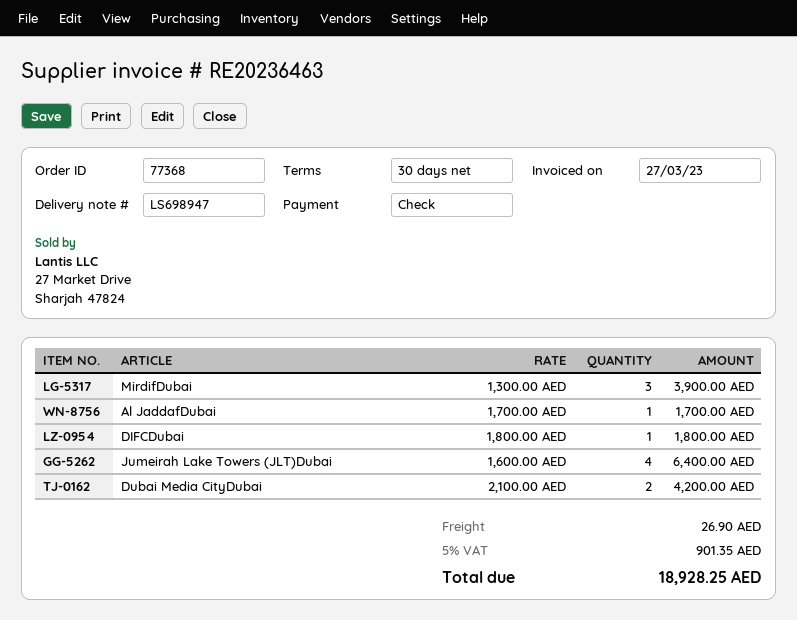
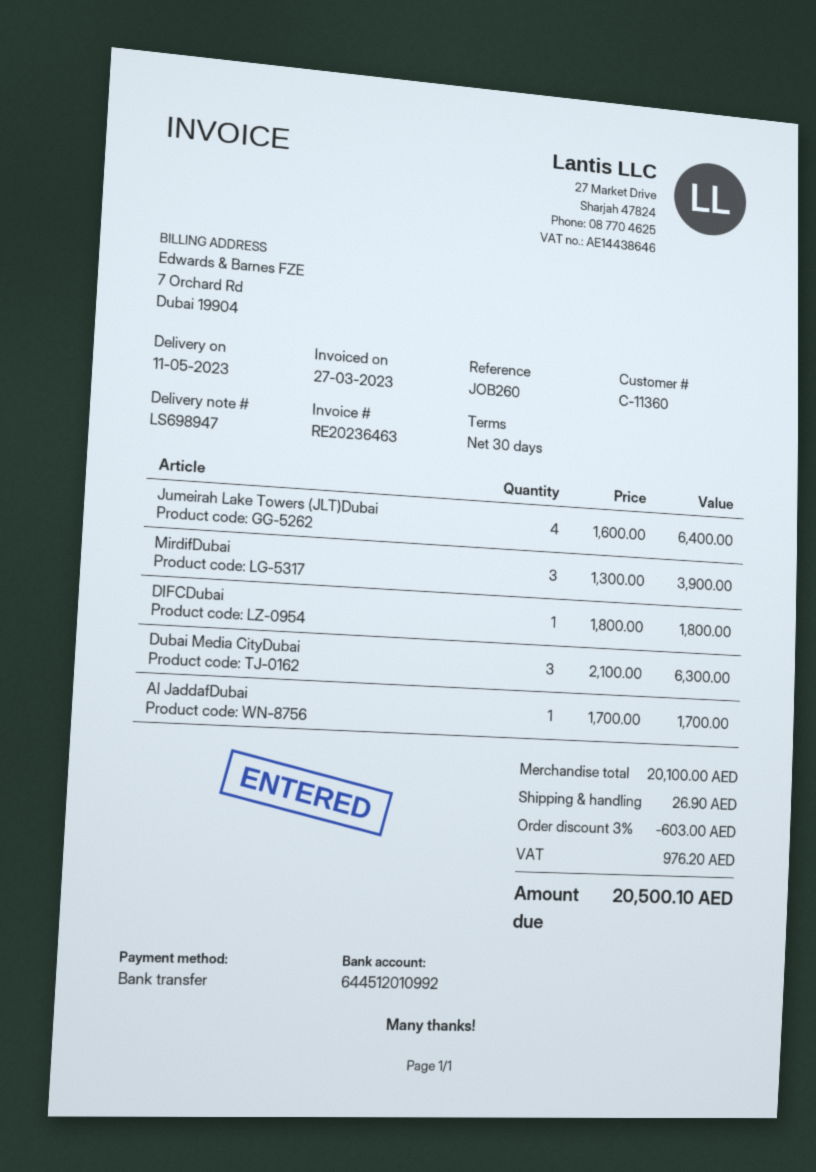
payment method: cheque -> bank transfer
Dubai Media CityDubai: 2 x 2100.00 = 4200.00 -> 3 x 2100.00 = 6300.00
discount: none -> 3% = 603.00
tax: 901.35 -> 976.20
total: 18928.25 -> 20500.10

